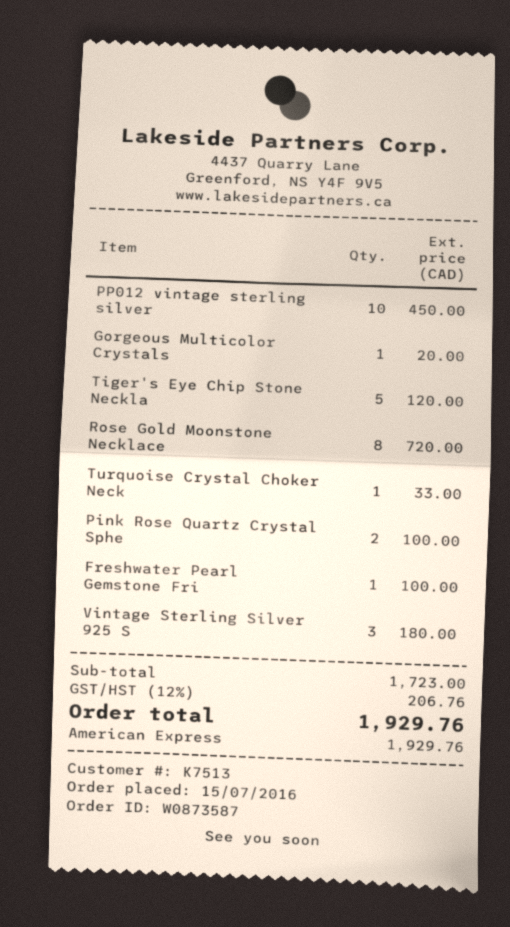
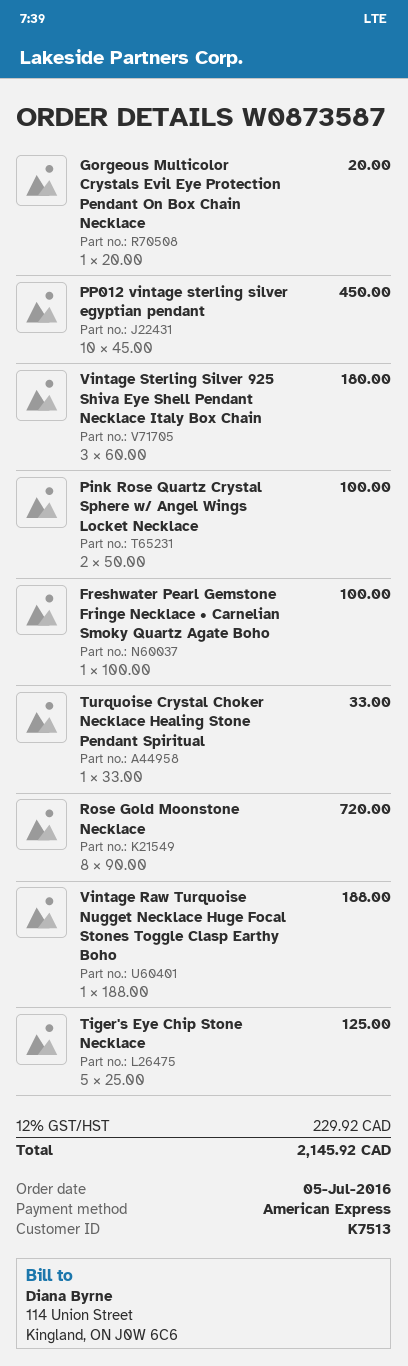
order date: 2016-07-15 -> 2016-07-05
Tiger's Eye Chip Stone Neckla: 5 for 120.00 -> 5 for 125.00
Vintage Raw Turquoise Nugget Necklace Huge Focal Stones Toggle Clasp Earthy Boho: none -> 1 for 188.00
tax: 12% = 206.76 -> 12% = 229.92
total: 1929.76 -> 2145.92

